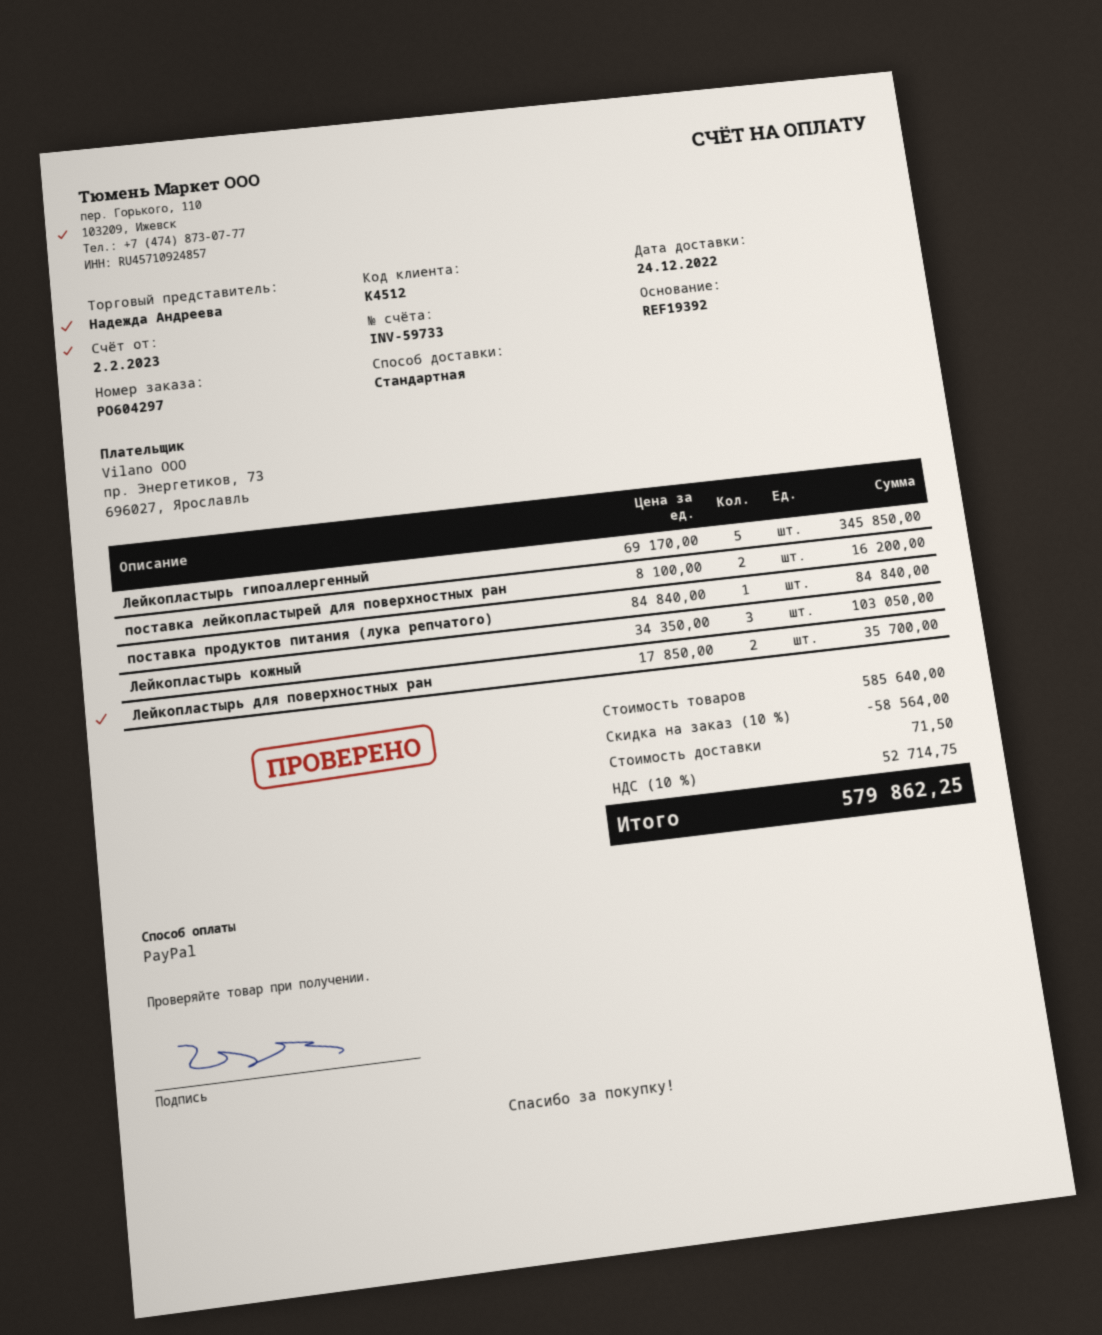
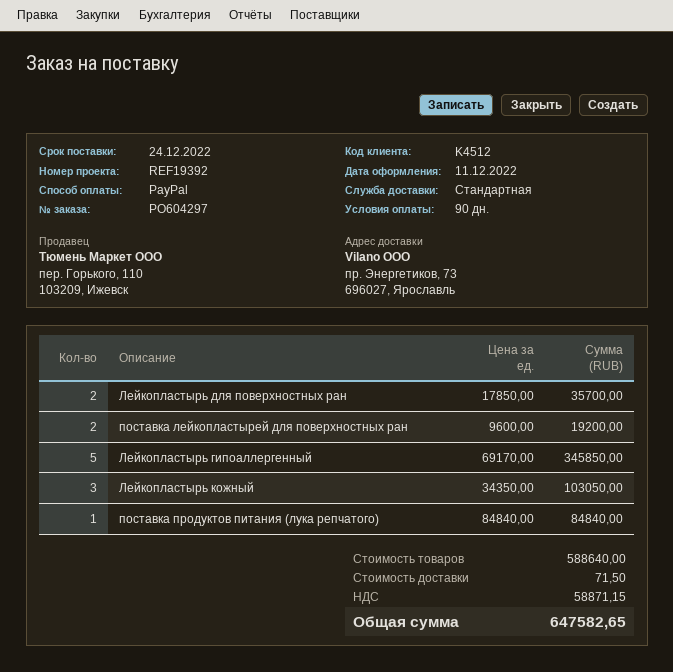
поставка лейкопластырей для поверхностных ран: 2 x 8100.00 = 16200.00 -> 2 x 9600.00 = 19200.00
subtotal: 585640.00 -> 588640.00
discount: 10% = 58564.00 -> none
tax: 52714.75 -> 58871.15
total: 579862.25 -> 647582.65

